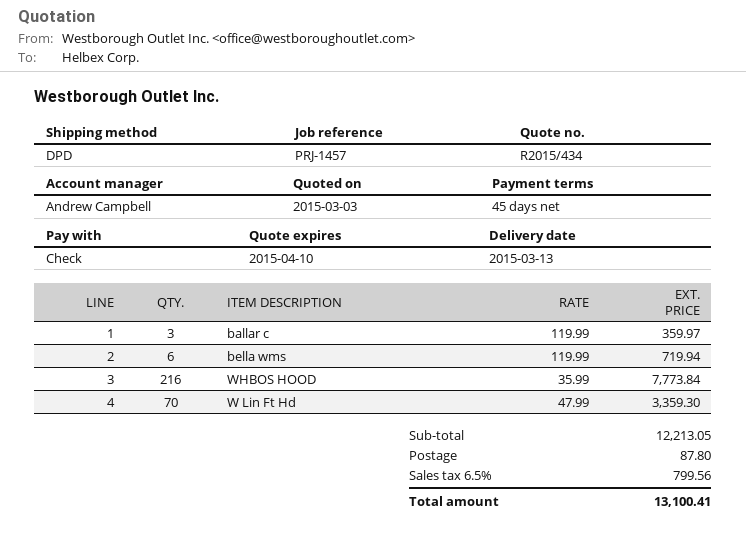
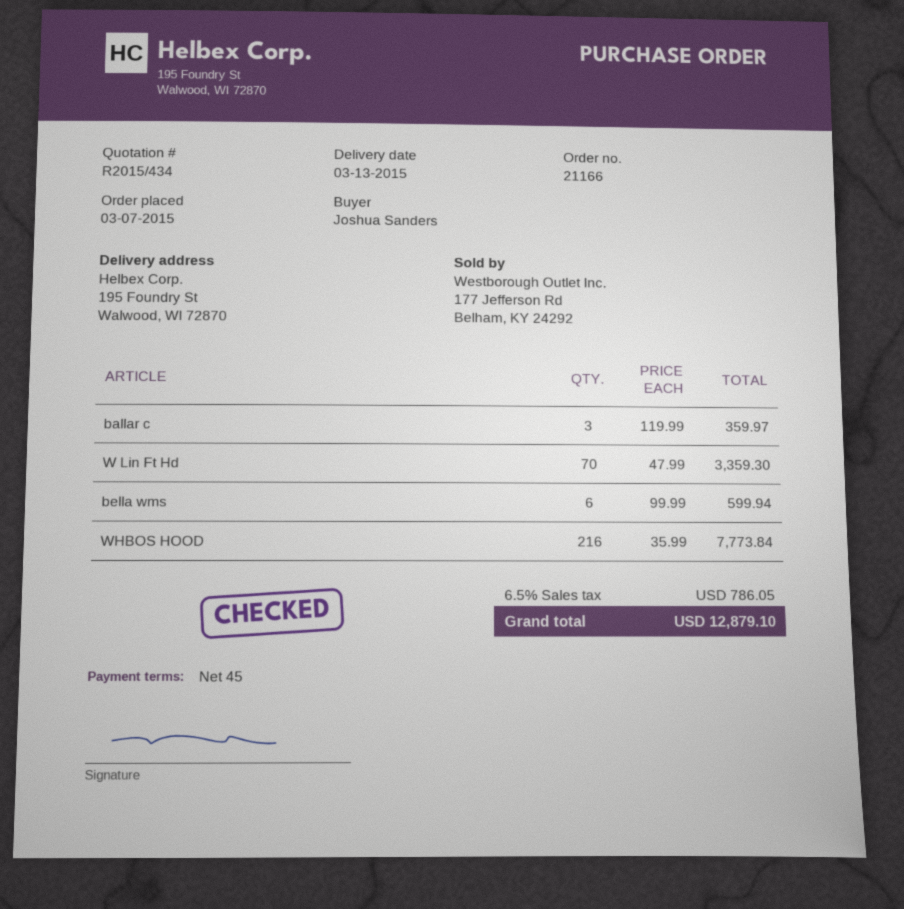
bella wms: 6 x 119.99 = 719.94 -> 6 x 99.99 = 599.94
shipping: 87.80 -> none
tax: 6.5% = 799.56 -> 6.5% = 786.05
total: 13100.41 -> 12879.10

